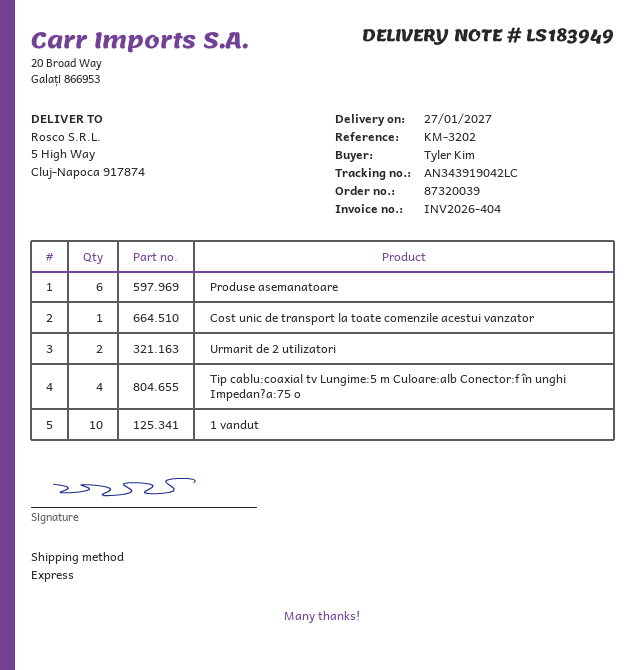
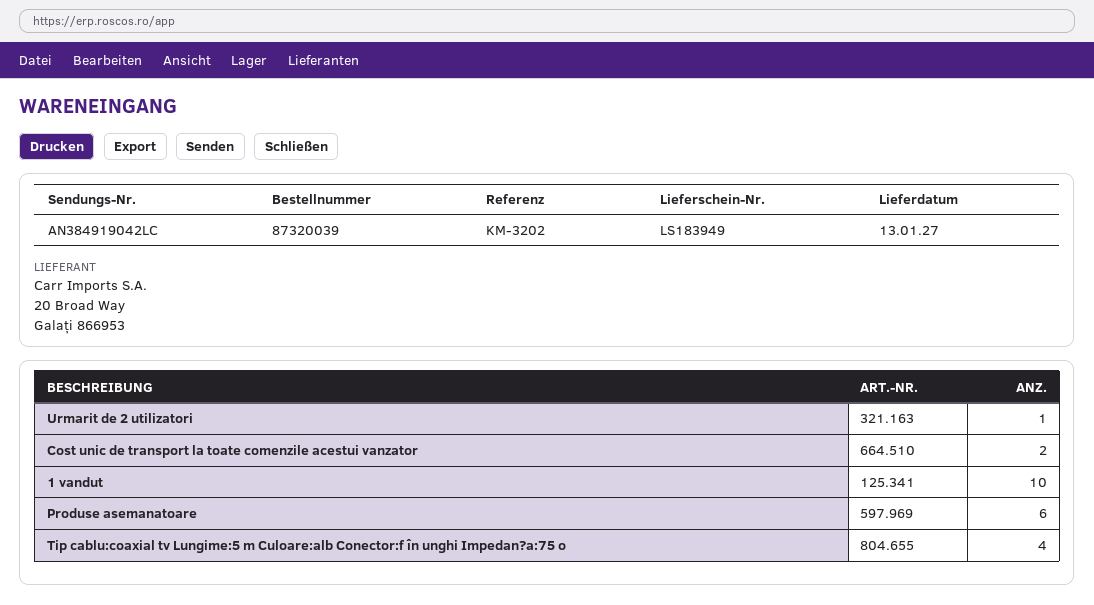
delivery date: 2027-01-27 -> 2027-01-13
tracking number: AN343919042LC -> AN384919042LC
Cost unic de transport la toate comenzile acestui vanzator: 1 -> 2
Urmarit de 2 utilizatori: 2 -> 1

